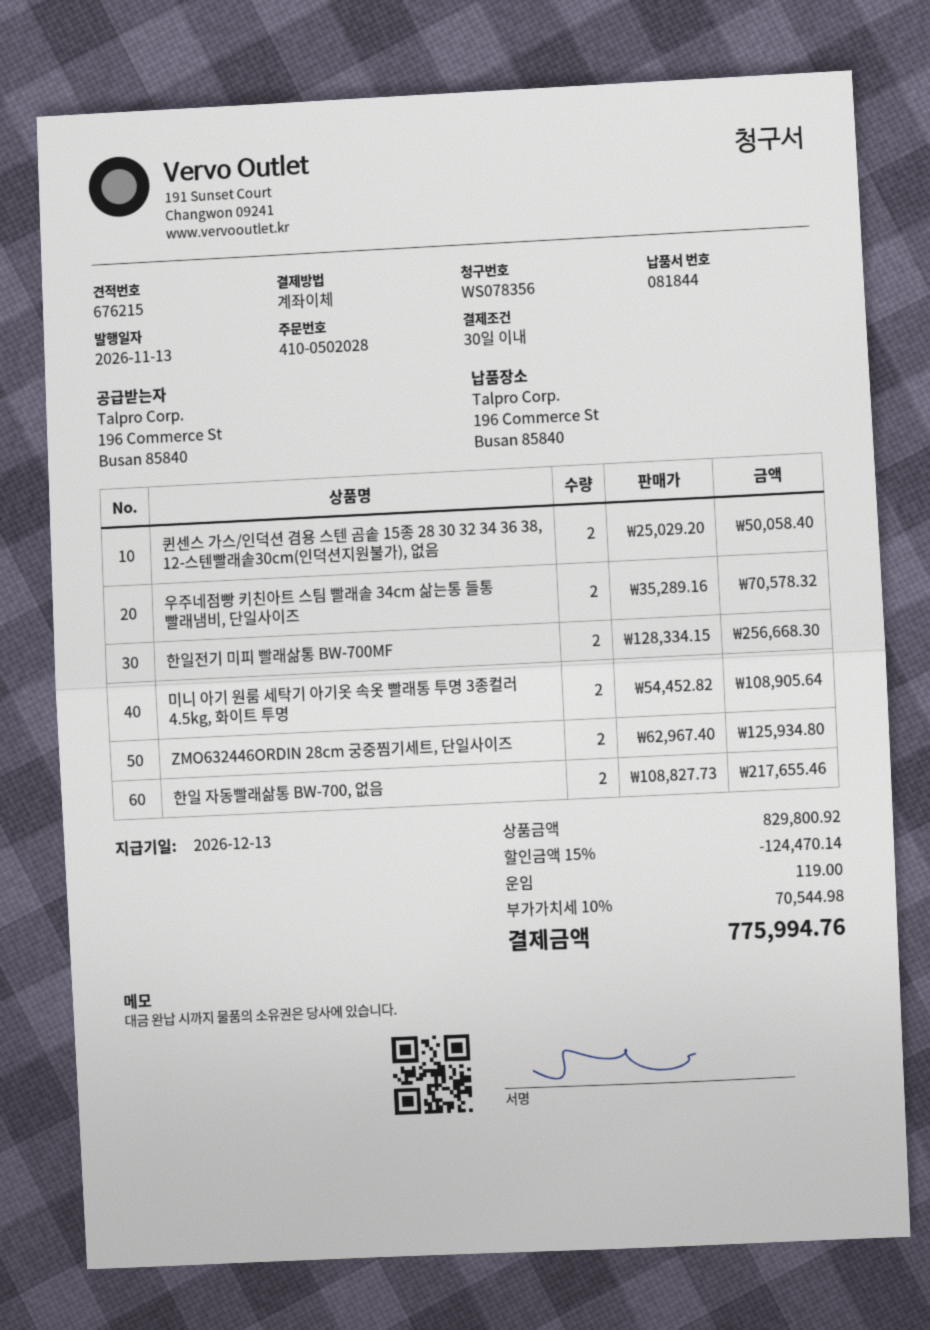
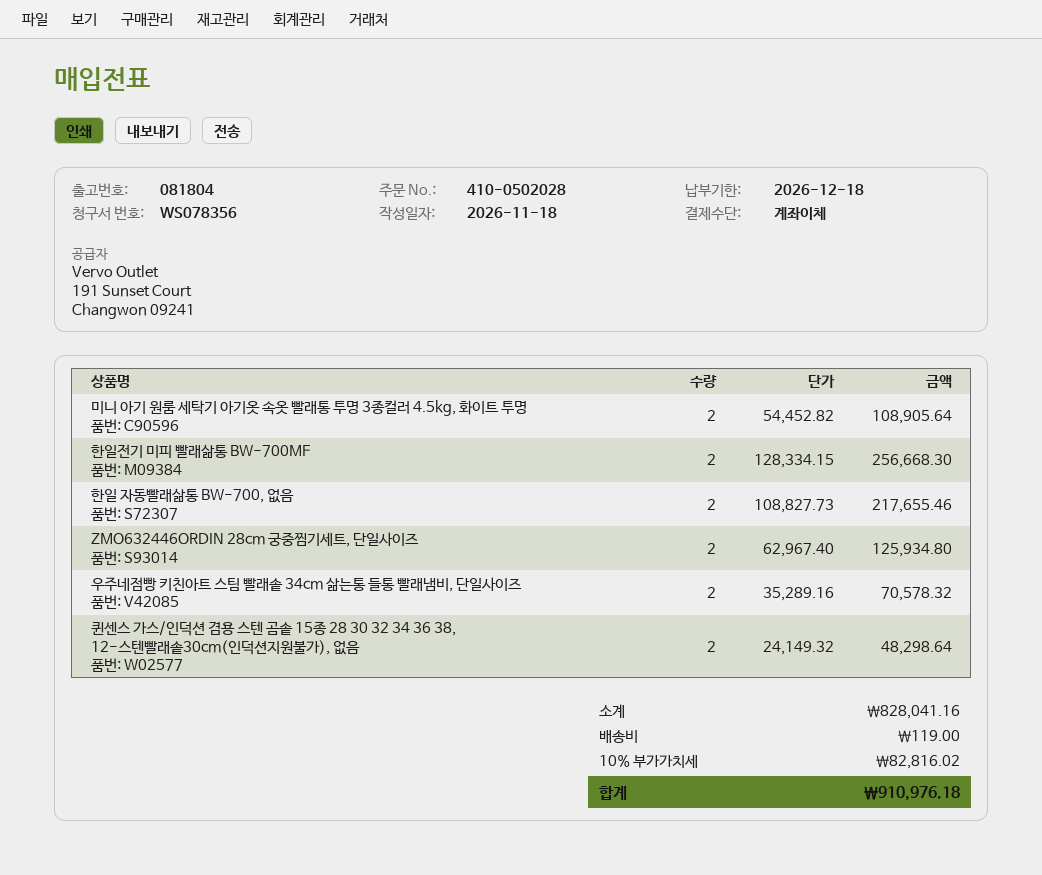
delivery note number: 081844 -> 081804
invoice date: 2026-11-13 -> 2026-11-18
due date: 2026-12-13 -> 2026-12-18
퀸센스 가스/인덕션 겸용 스텐 곰솥 15종 28 30 32 34 36 38, 12-스텐빨래솥30cm(인덕션지원불가), 없음: 2 x 25029.20 = 50058.40 -> 2 x 24149.32 = 48298.64
subtotal: 829800.92 -> 828041.16
discount: 15% = 124470.14 -> none
tax: 10% = 70544.98 -> 10% = 82816.02
total: 775994.76 -> 910976.18

